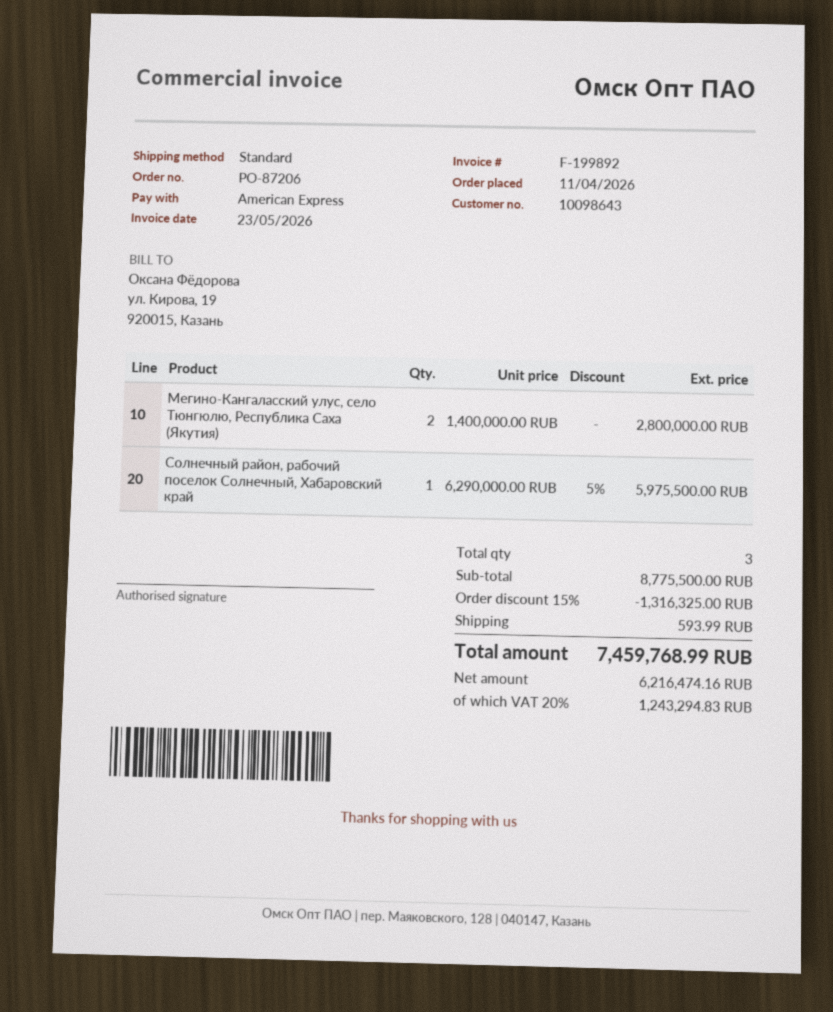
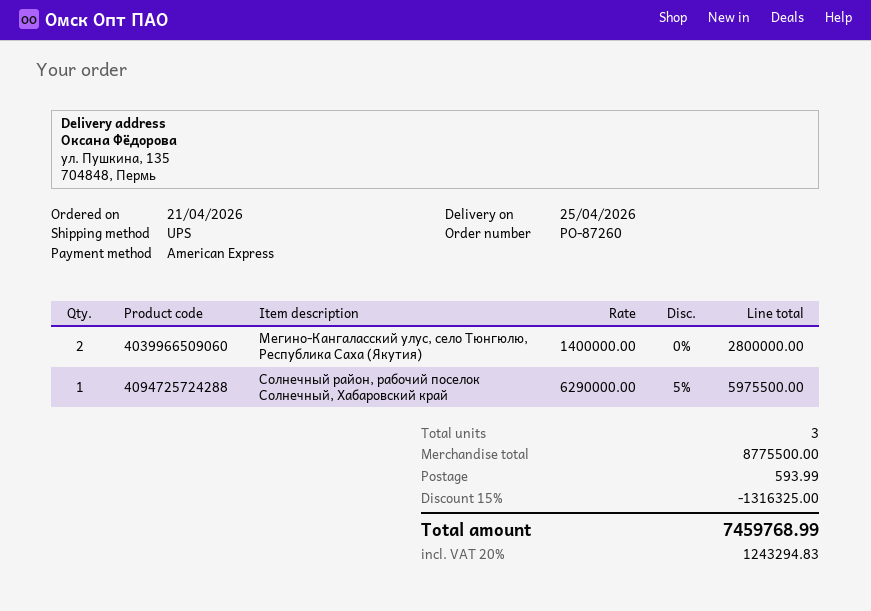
order number: PO-87206 -> PO-87260
order date: 2026-04-11 -> 2026-04-21
shipping method: standard -> UPS

